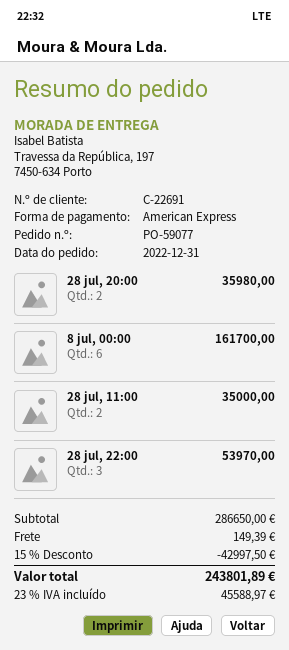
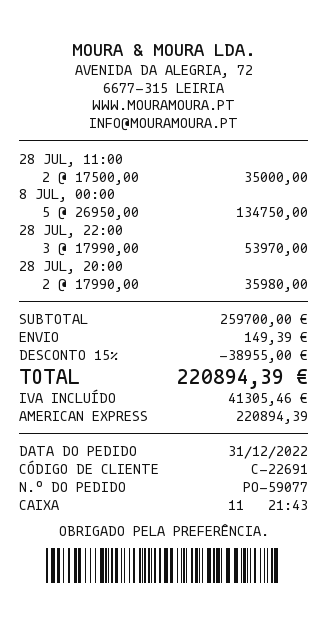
8 jul, 00:00: 6 for 161700.00 -> 5 for 134750.00
subtotal: 286650.00 -> 259700.00
discount: 15% = 42997.50 -> 15% = 38955.00
tax: 45588.97 -> 41305.46
total: 243801.89 -> 220894.39

